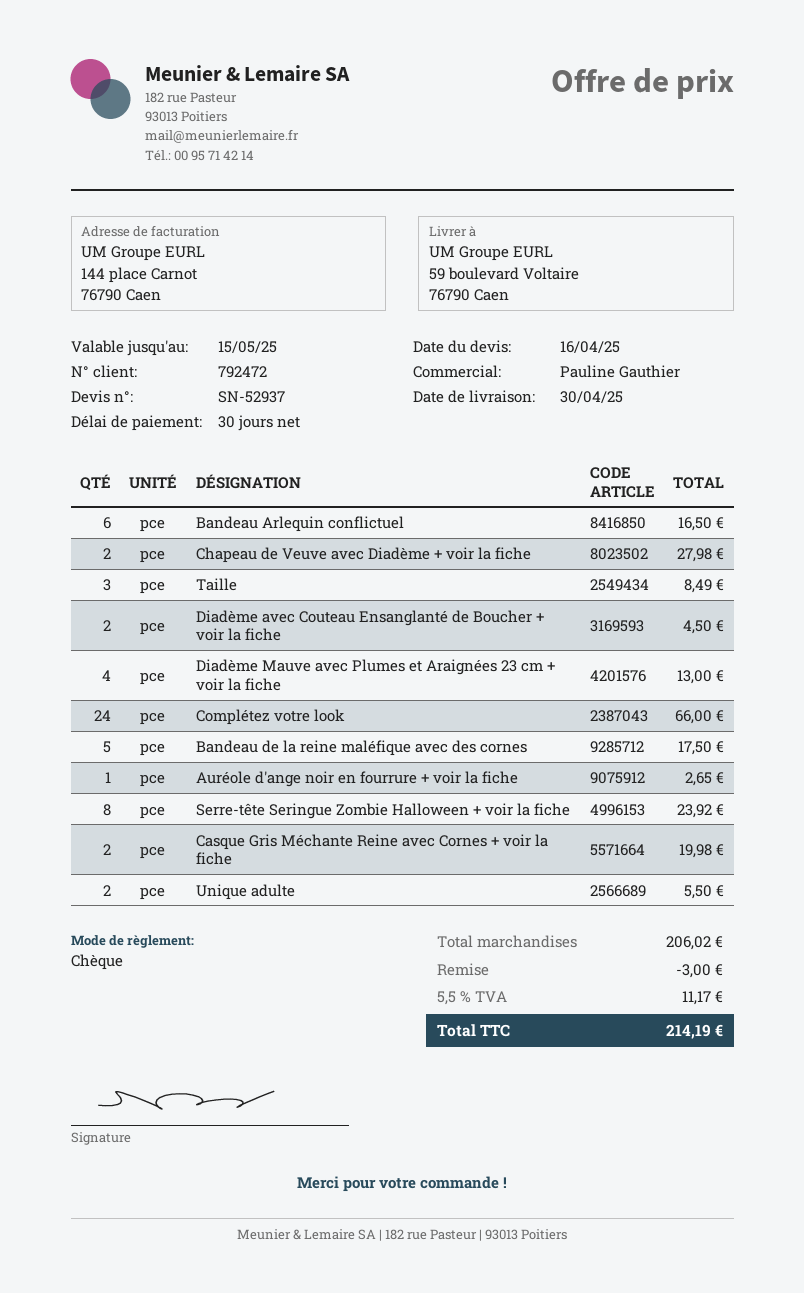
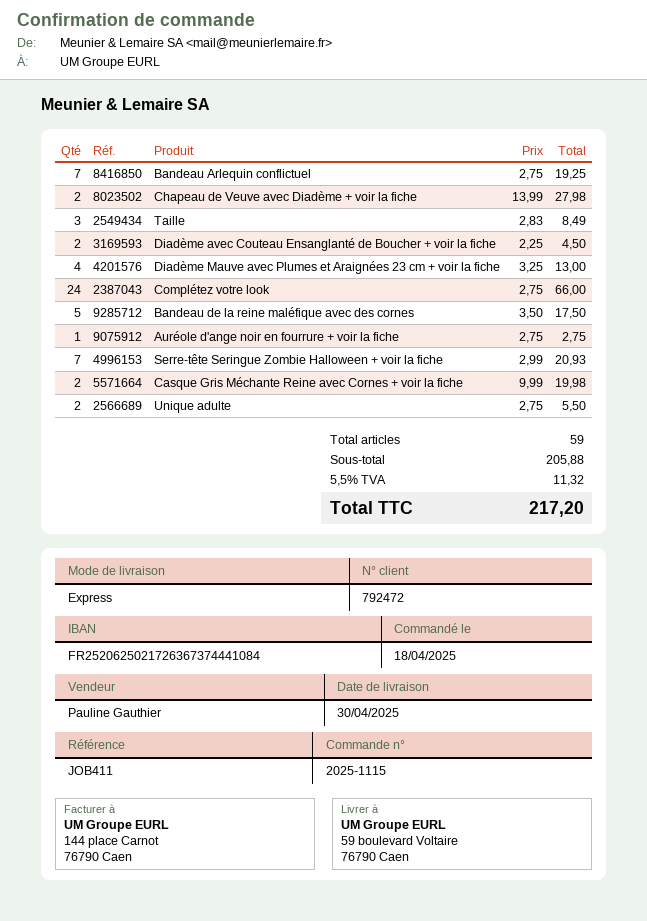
Bandeau Arlequin conflictuel: 6 for 16.50 -> 7 for 19.25
Auréole d'ange noir en fourrure + voir la fiche: 1 for 2.65 -> 1 for 2.75
Serre-tête Seringue Zombie Halloween + voir la fiche: 8 for 23.92 -> 7 for 20.93
subtotal: 206.02 -> 205.88
discount: 3.00 -> none
tax: 5.5% = 11.17 -> 5.5% = 11.32
total: 214.19 -> 217.20

